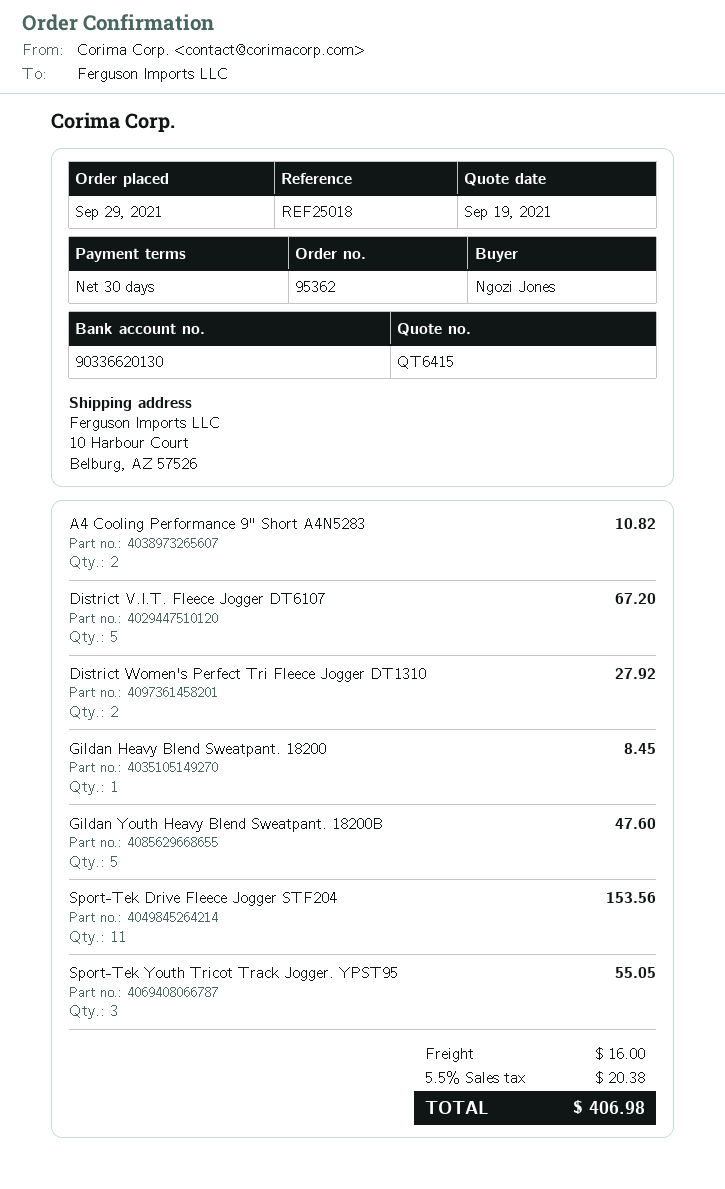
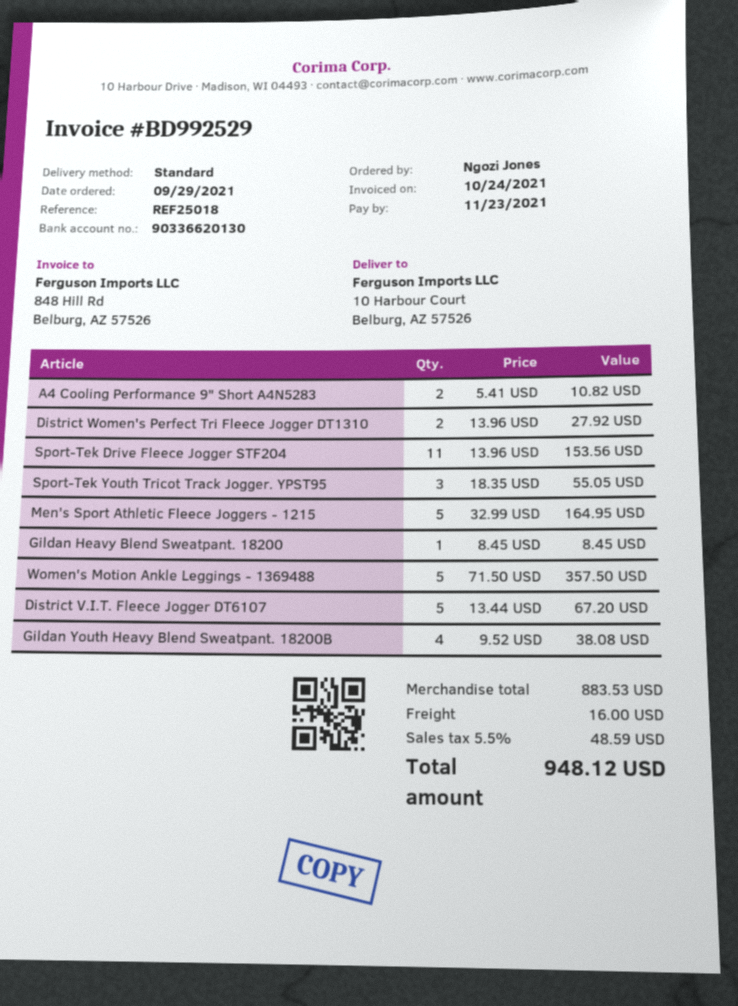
Gildan Youth Heavy Blend Sweatpant. 18200B: 5 for 47.60 -> 4 for 38.08
Men's Sport Athletic Fleece Joggers - 1215: none -> 5 for 164.95
Women's Motion Ankle Leggings - 1369488: none -> 5 for 357.50
tax: 5.5% = 20.38 -> 5.5% = 48.59
total: 406.98 -> 948.12

